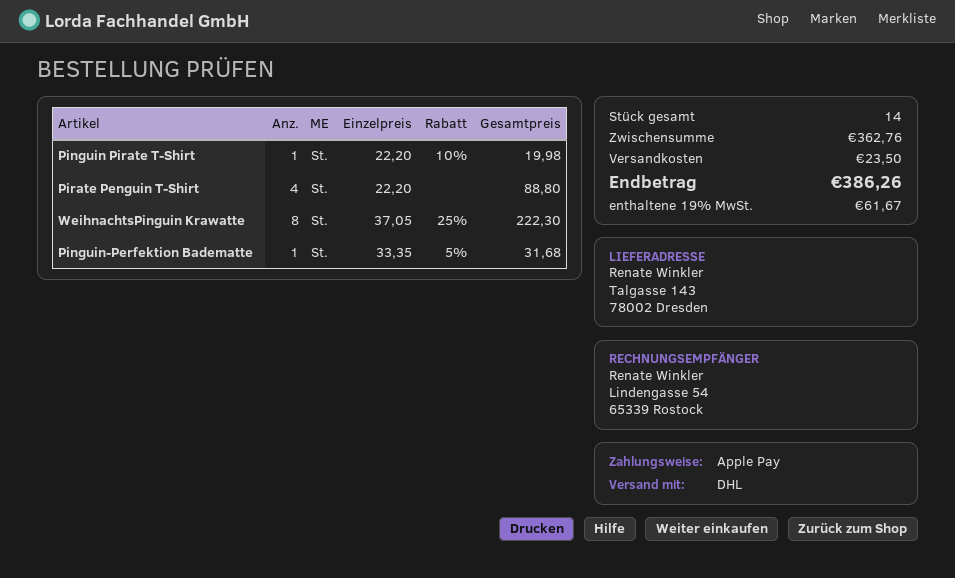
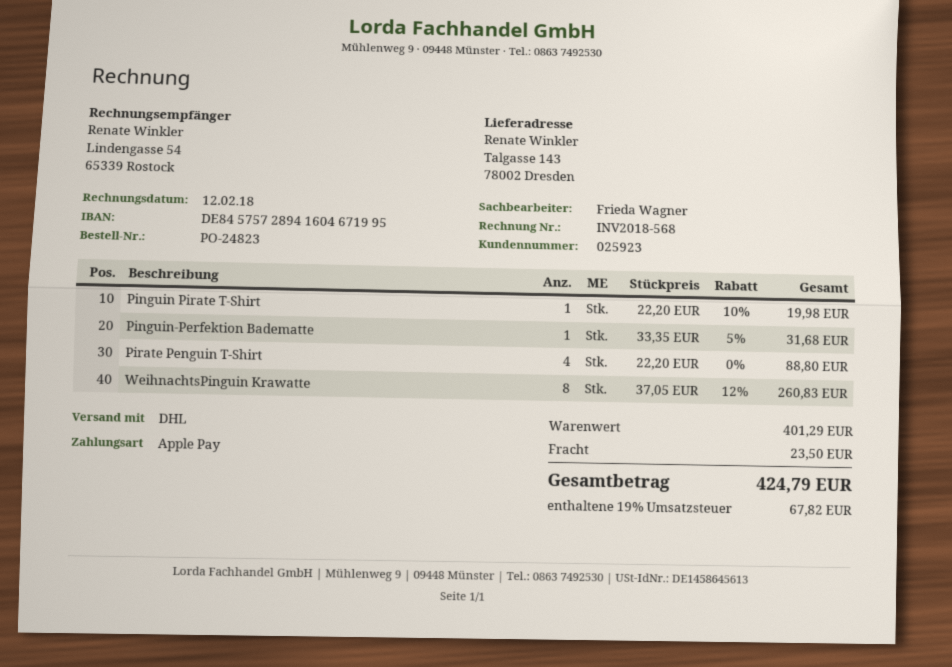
WeihnachtsPinguin Krawatte: 8 x 37.05 - 25% = 222.30 -> 8 x 37.05 - 12% = 260.83
subtotal: 362.76 -> 401.29
tax: 19% = 61.67 -> 19% = 67.82
total: 386.26 -> 424.79

